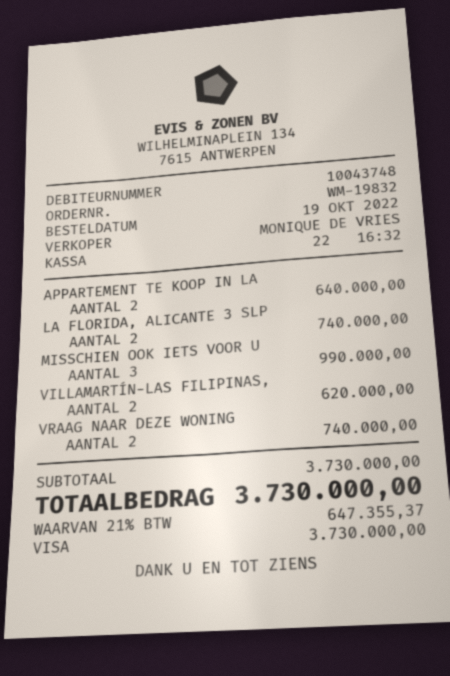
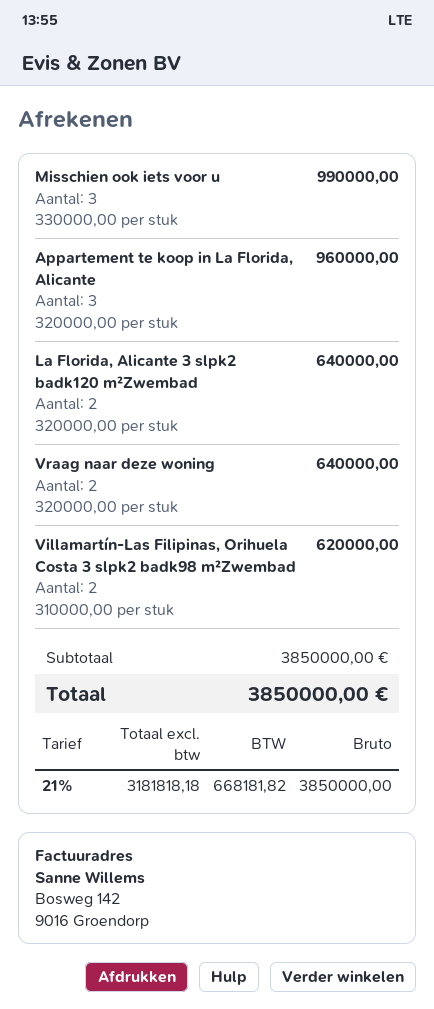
APPARTEMENT TE KOOP IN LA: 2 for 640000.00 -> 3 for 960000.00
LA FLORIDA, ALICANTE 3 SLP: 2 for 740000.00 -> 2 for 640000.00
VRAAG NAAR DEZE WONING: 2 for 740000.00 -> 2 for 640000.00
subtotal: 3730000.00 -> 3850000.00
tax: 21% = 647355.37 -> 21% = 668181.82
total: 3730000.00 -> 3850000.00

